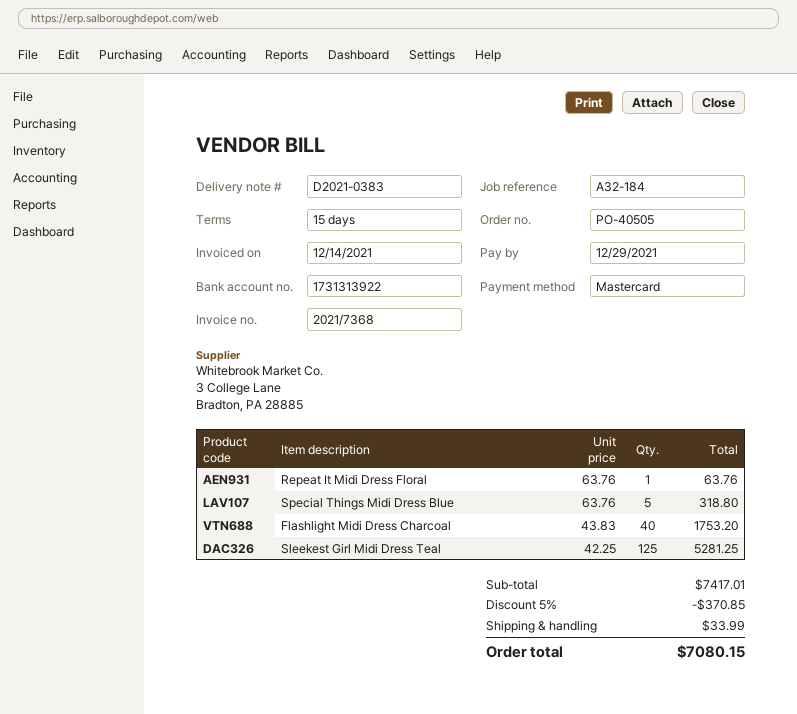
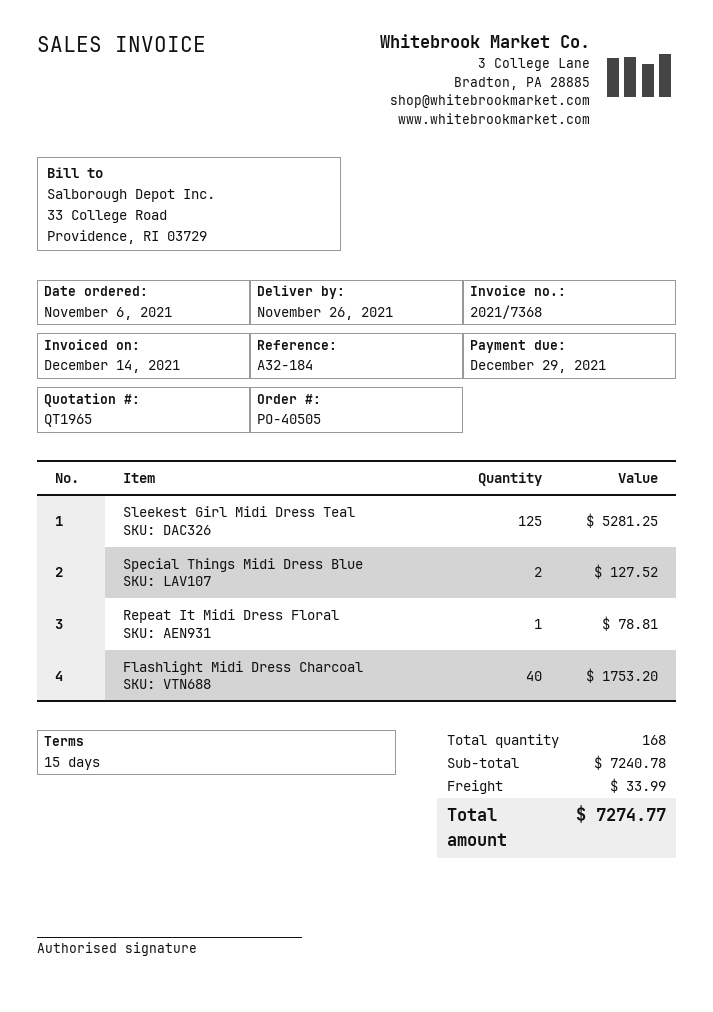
Repeat It Midi Dress Floral: 1 for 63.76 -> 1 for 78.81
Special Things Midi Dress Blue: 5 for 318.80 -> 2 for 127.52
subtotal: 7417.01 -> 7240.78
discount: 5% = 370.85 -> none
total: 7080.15 -> 7274.77

